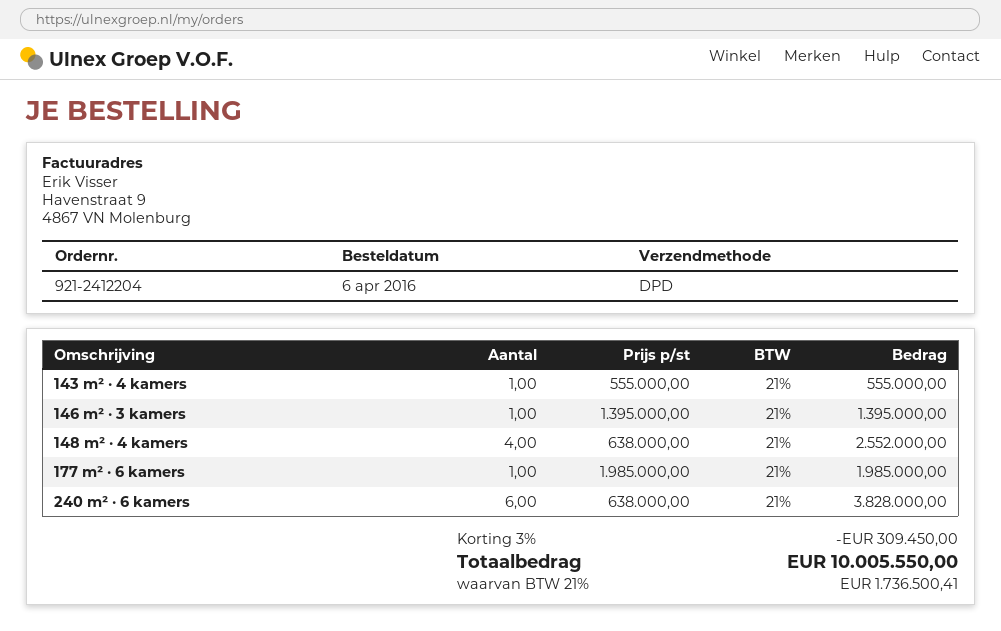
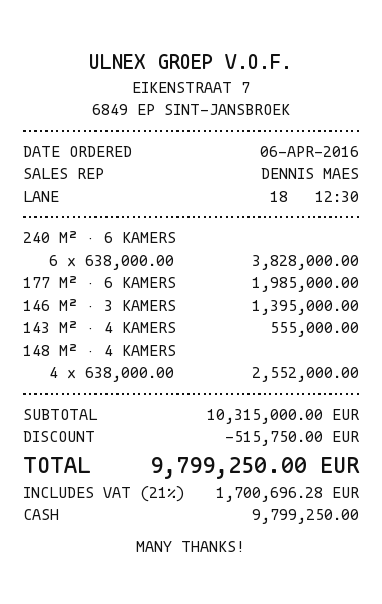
discount: 309450.00 -> 515750.00
tax: 21% = 1736500.41 -> 21% = 1700696.28
total: 10005550.00 -> 9799250.00

